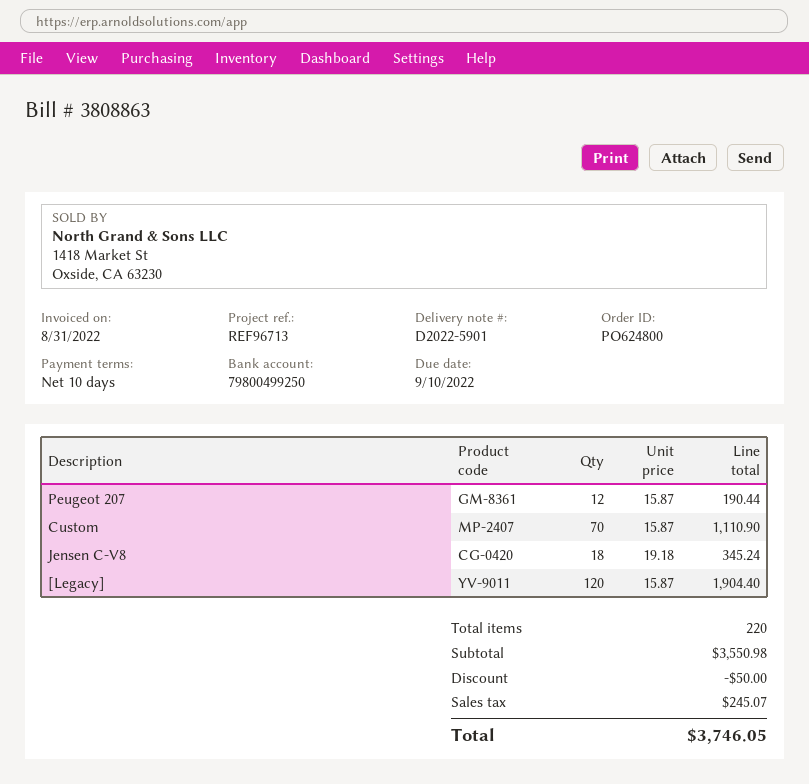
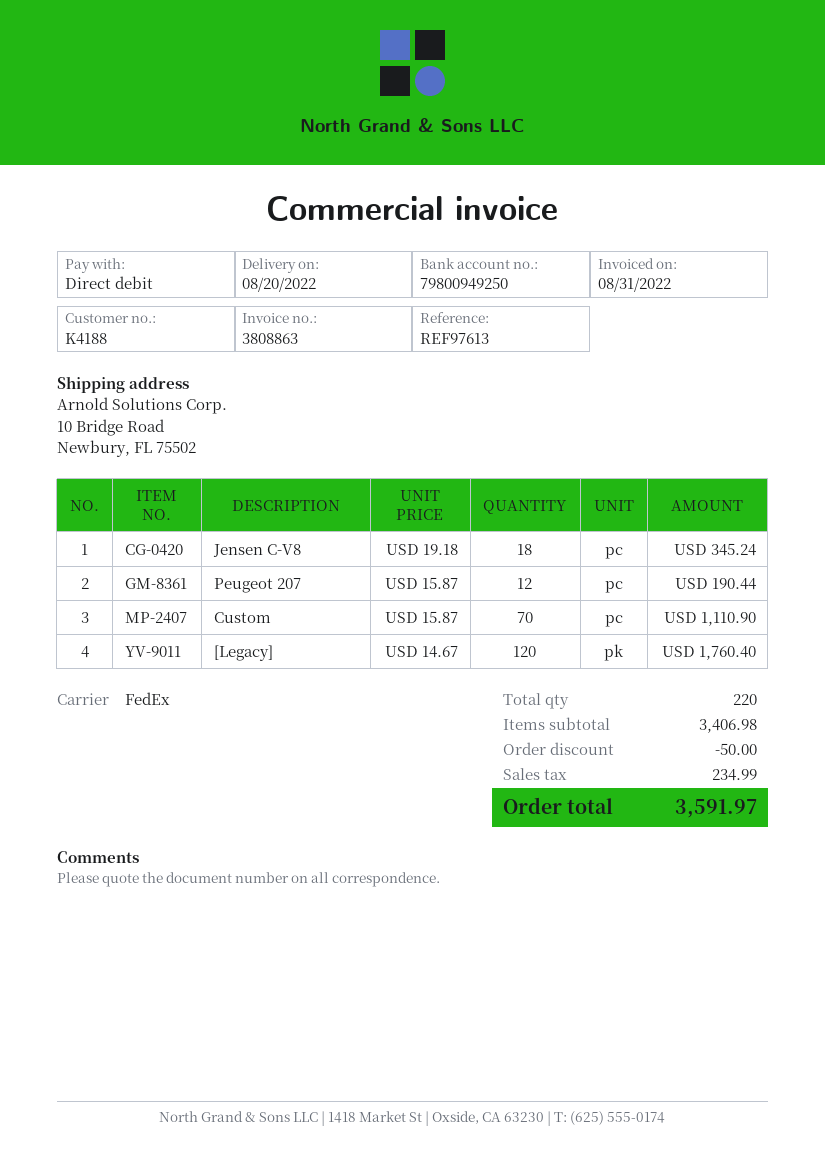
reference: REF96713 -> REF97613
bank account: 79800499250 -> 79800949250
[Legacy]: 120 x 15.87 = 1904.40 -> 120 x 14.67 = 1760.40
subtotal: 3550.98 -> 3406.98
tax: 245.07 -> 234.99
total: 3746.05 -> 3591.97

